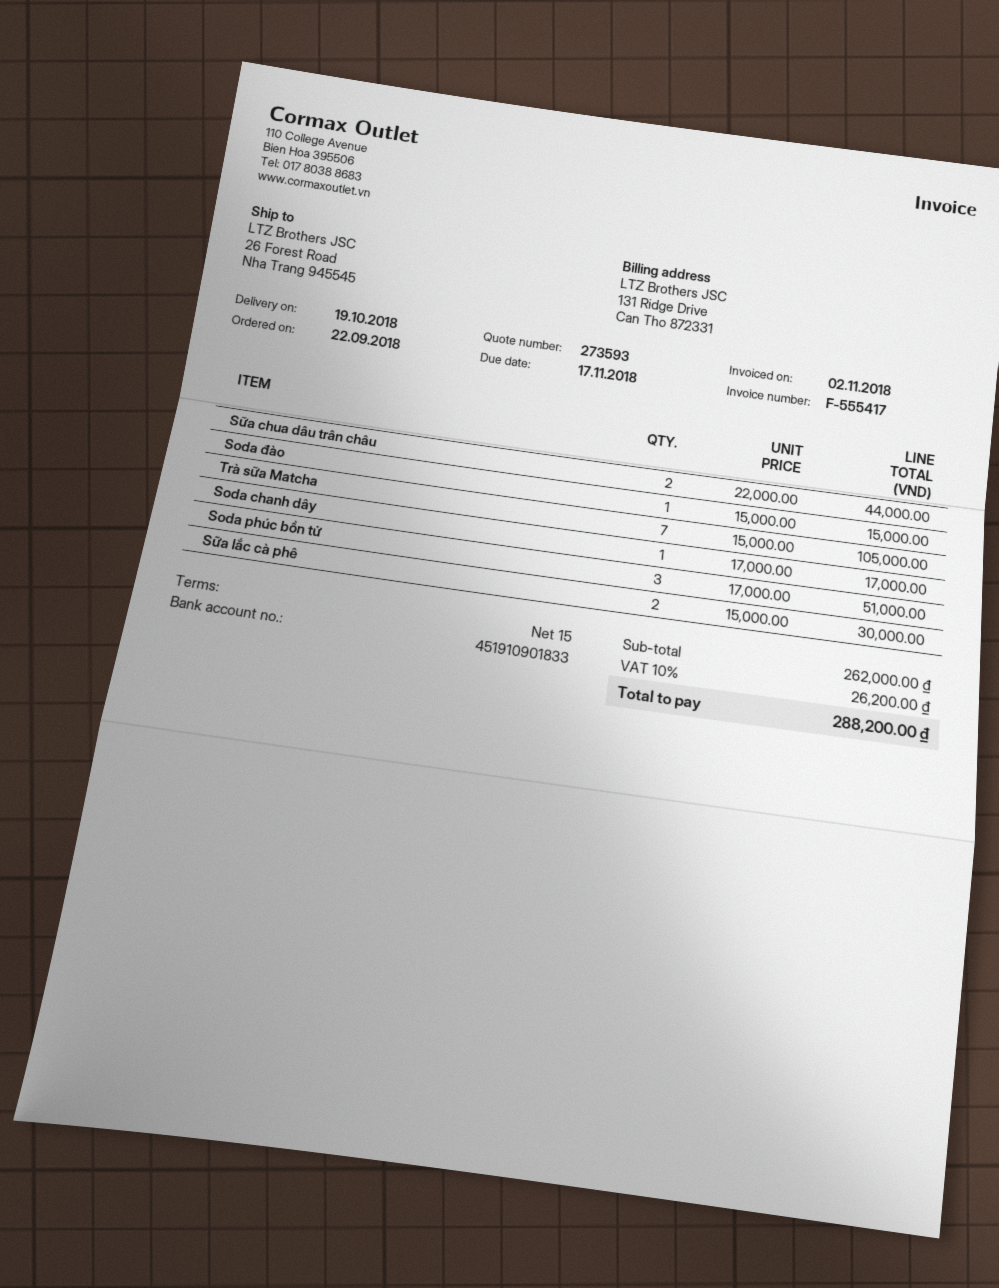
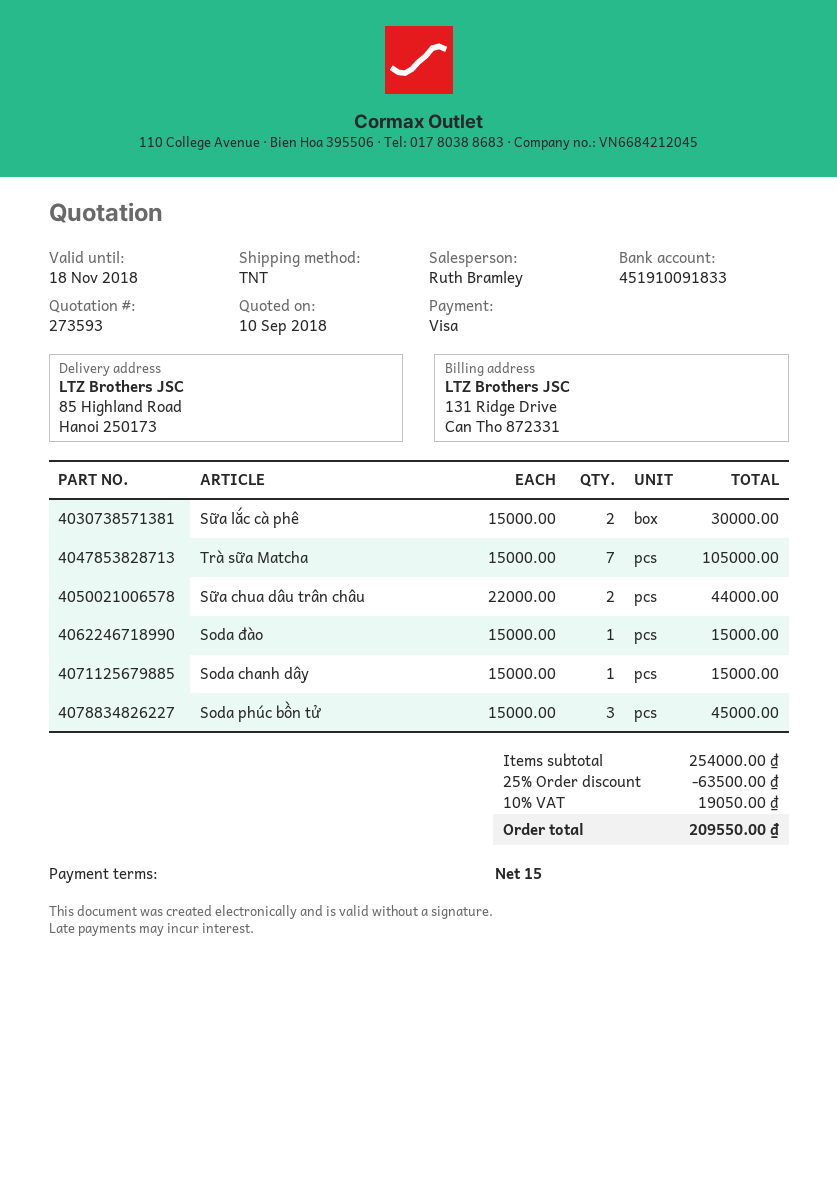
bank account: 451910901833 -> 451910091833
ship to: 26 Forest Road, Nha Trang 945545 -> 85 Highland Road, Hanoi 250173
Soda chanh dây: 1 x 17000.00 = 17000.00 -> 1 x 15000.00 = 15000.00
Soda phúc bồn tử: 3 x 17000.00 = 51000.00 -> 3 x 15000.00 = 45000.00
subtotal: 262000.00 -> 254000.00
discount: none -> 25% = 63500.00
tax: 10% = 26200.00 -> 10% = 19050.00
total: 288200.00 -> 209550.00

